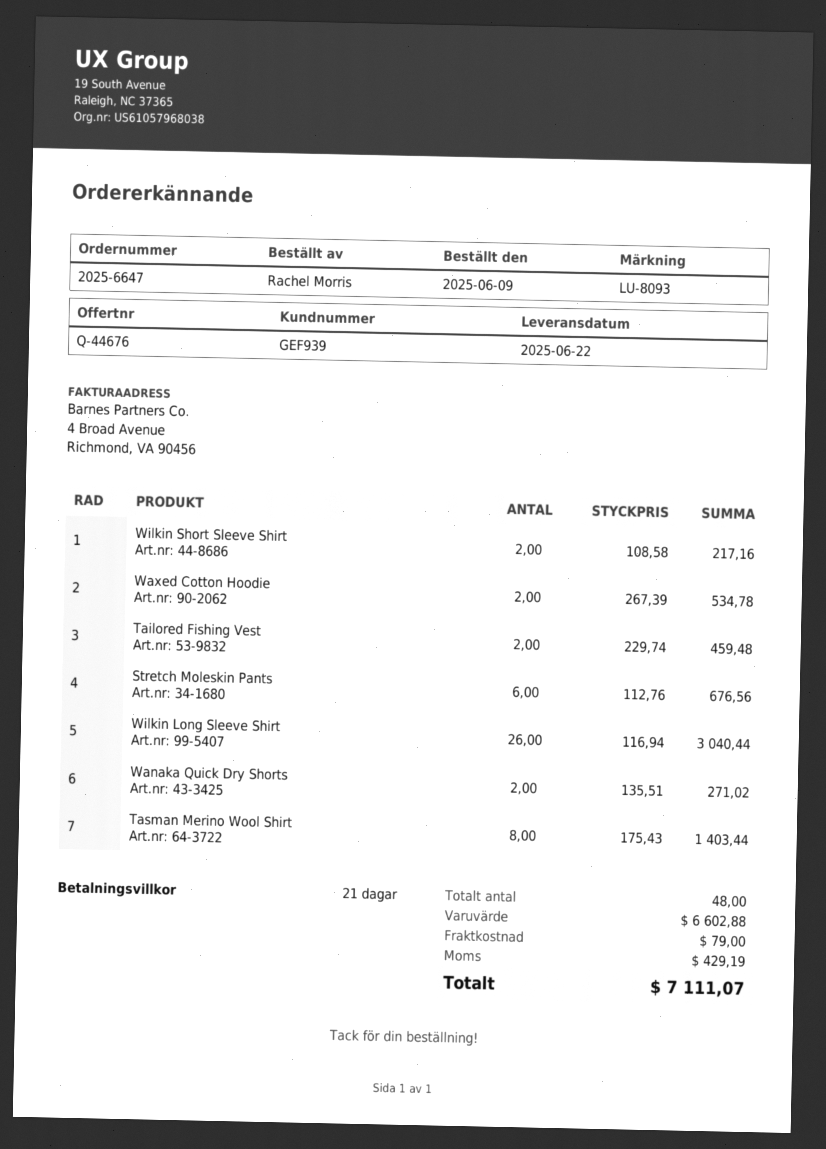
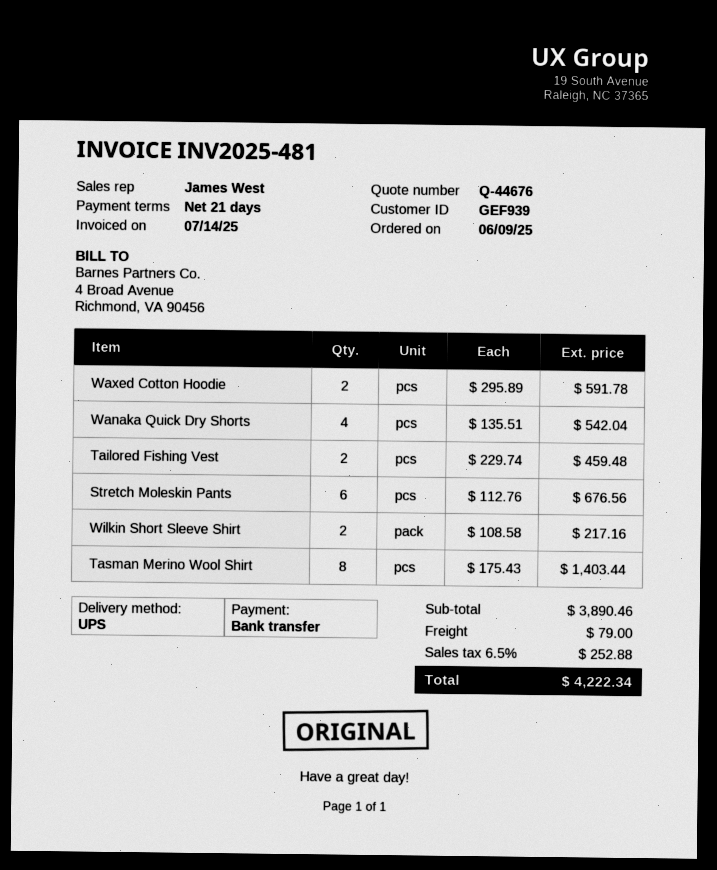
Waxed Cotton Hoodie: 2 x 267.39 = 534.78 -> 2 x 295.89 = 591.78
Wilkin Long Sleeve Shirt: 26 x 116.94 = 3040.44 -> none
Wanaka Quick Dry Shorts: 2 x 135.51 = 271.02 -> 4 x 135.51 = 542.04
subtotal: 6602.88 -> 3890.46
tax: 429.19 -> 252.88
total: 7111.07 -> 4222.34

